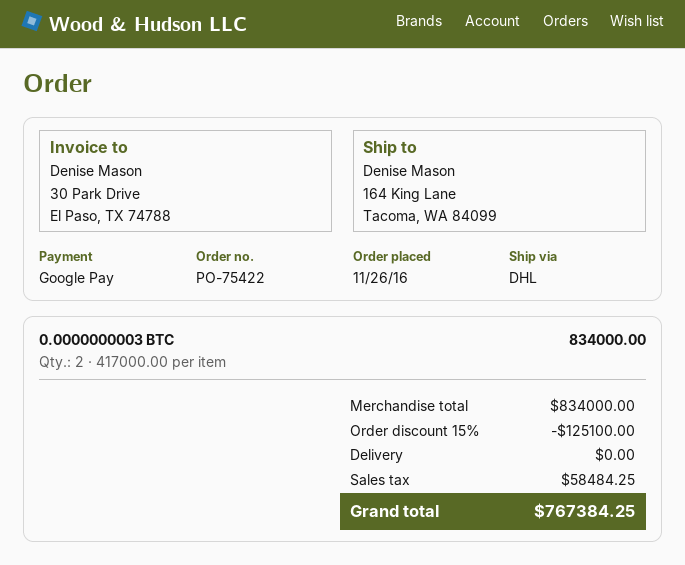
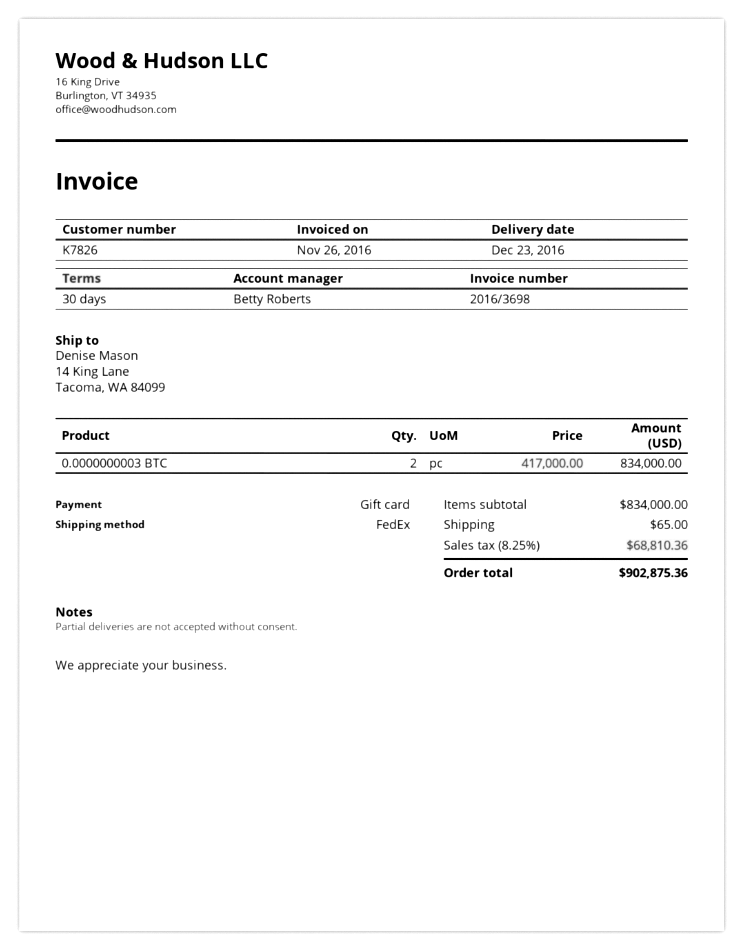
payment method: Google Pay -> gift card
shipping method: DHL -> FedEx
ship to: 164 King Lane, Tacoma, WA 84099 -> 14 King Lane, Tacoma, WA 84099
discount: 15% = 125100.00 -> none
shipping: 0.00 -> 65.00
tax: 58484.25 -> 68810.36
total: 767384.25 -> 902875.36

